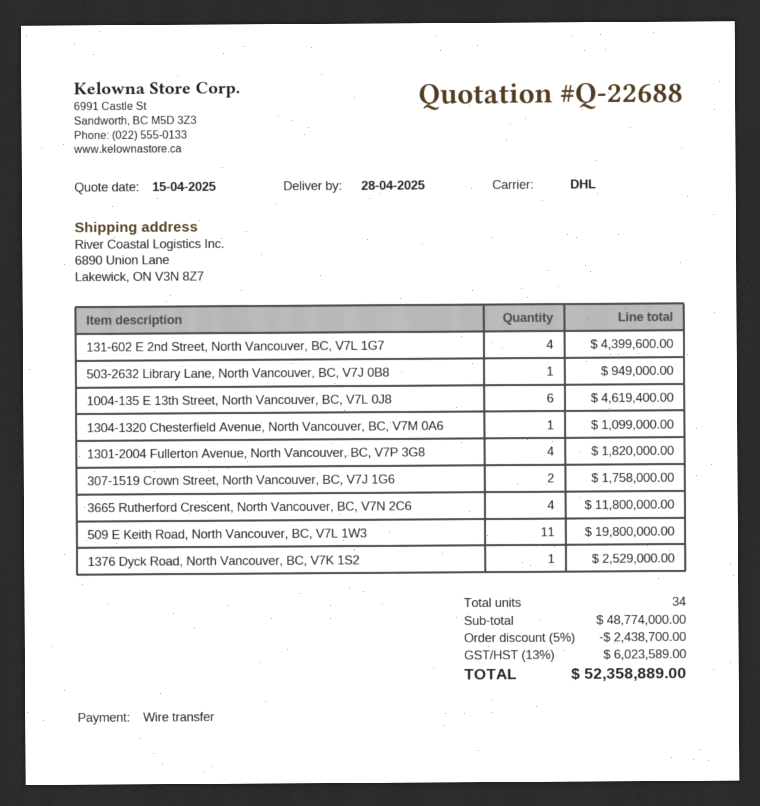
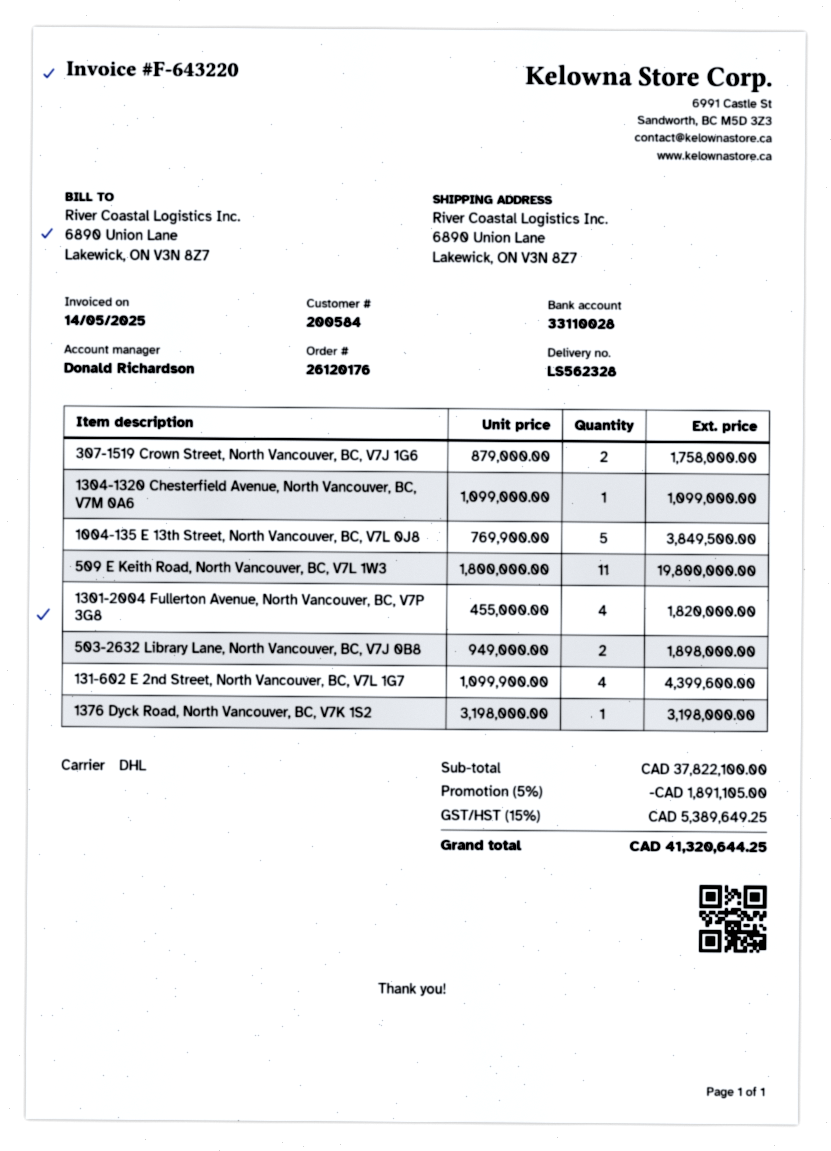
503-2632 Library Lane, North Vancouver, BC, V7J 0B8: 1 for 949000.00 -> 2 for 1898000.00
1004-135 E 13th Street, North Vancouver, BC, V7L 0J8: 6 for 4619400.00 -> 5 for 3849500.00
3665 Rutherford Crescent, North Vancouver, BC, V7N 2C6: 4 for 11800000.00 -> none
1376 Dyck Road, North Vancouver, BC, V7K 1S2: 1 for 2529000.00 -> 1 for 3198000.00
subtotal: 48774000.00 -> 37822100.00
discount: 5% = 2438700.00 -> 5% = 1891105.00
tax: 13% = 6023589.00 -> 15% = 5389649.25
total: 52358889.00 -> 41320644.25

